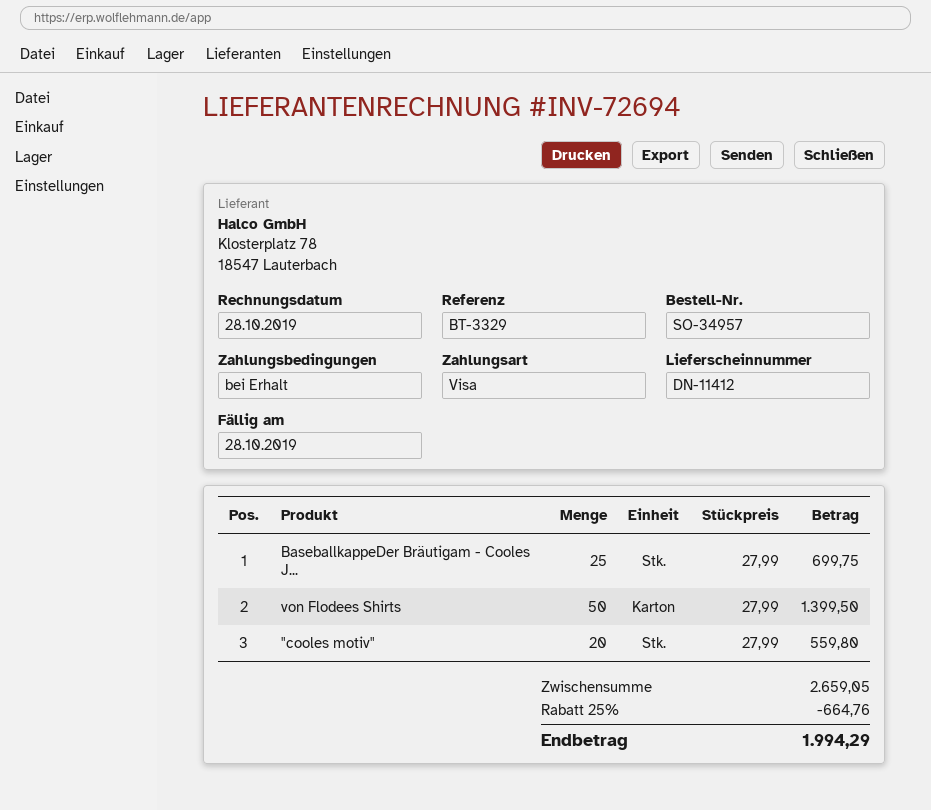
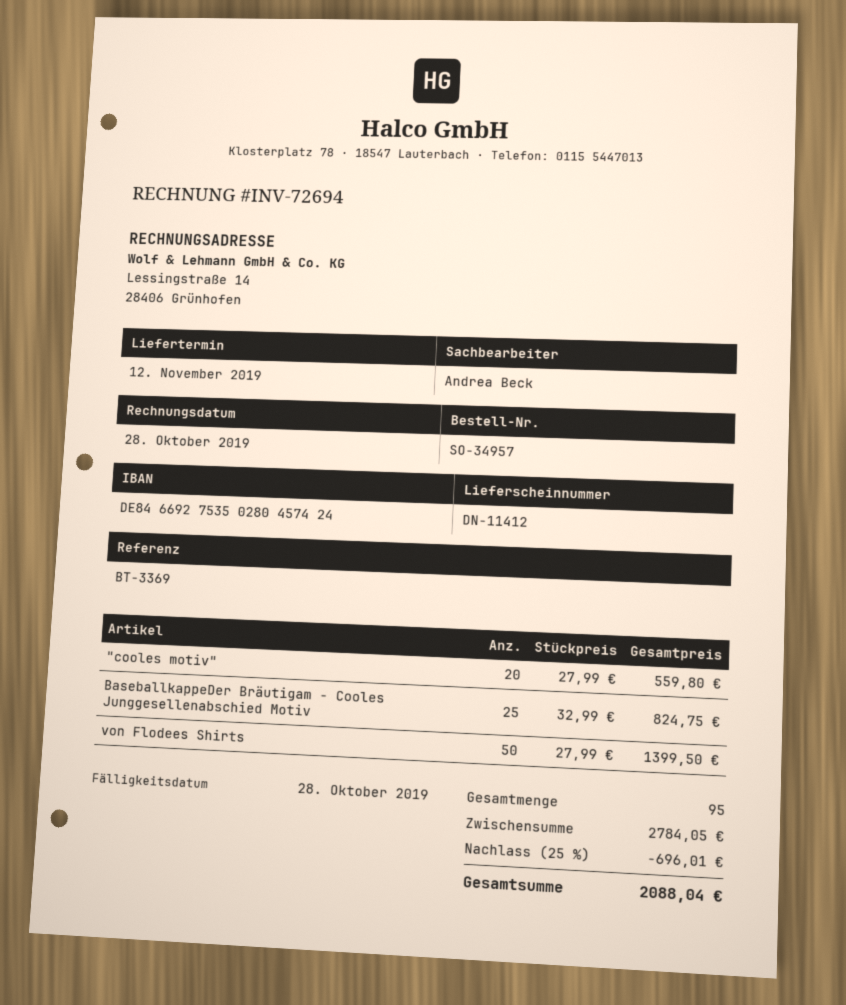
reference: BT-3329 -> BT-3369
BaseballkappeDer Bräutigam - Cooles J...: 25 x 27.99 = 699.75 -> 25 x 32.99 = 824.75
subtotal: 2659.05 -> 2784.05
discount: 25% = 664.76 -> 25% = 696.01
total: 1994.29 -> 2088.04

